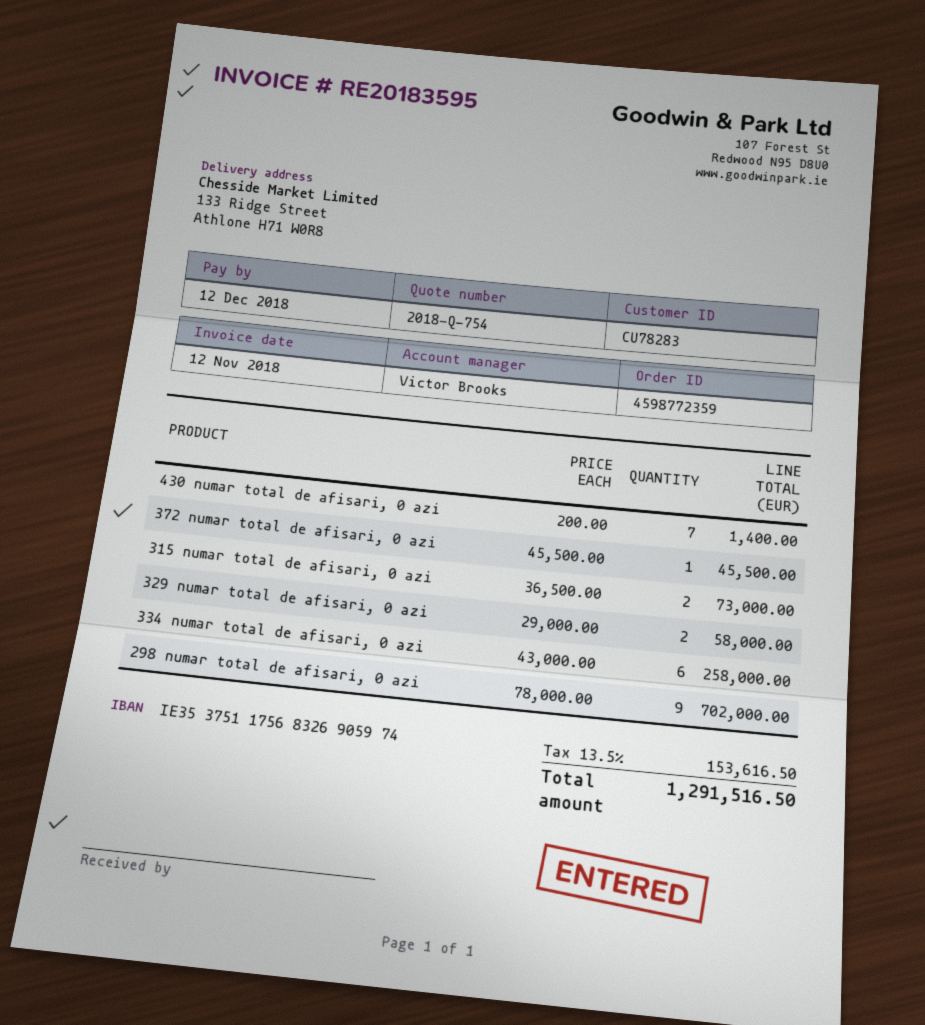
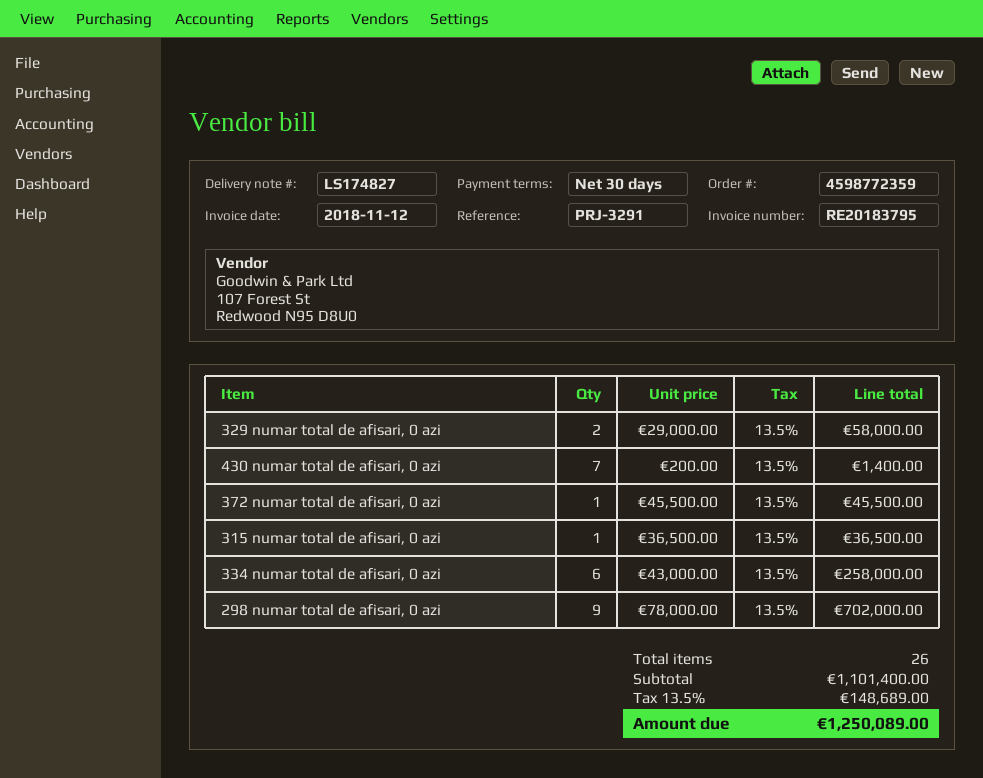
invoice number: RE20183595 -> RE20183795
315 numar total de afisari, 0 azi: 2 x 36500.00 = 73000.00 -> 1 x 36500.00 = 36500.00
tax: 13.5% = 153616.50 -> 13.5% = 148689.00
total: 1291516.50 -> 1250089.00

